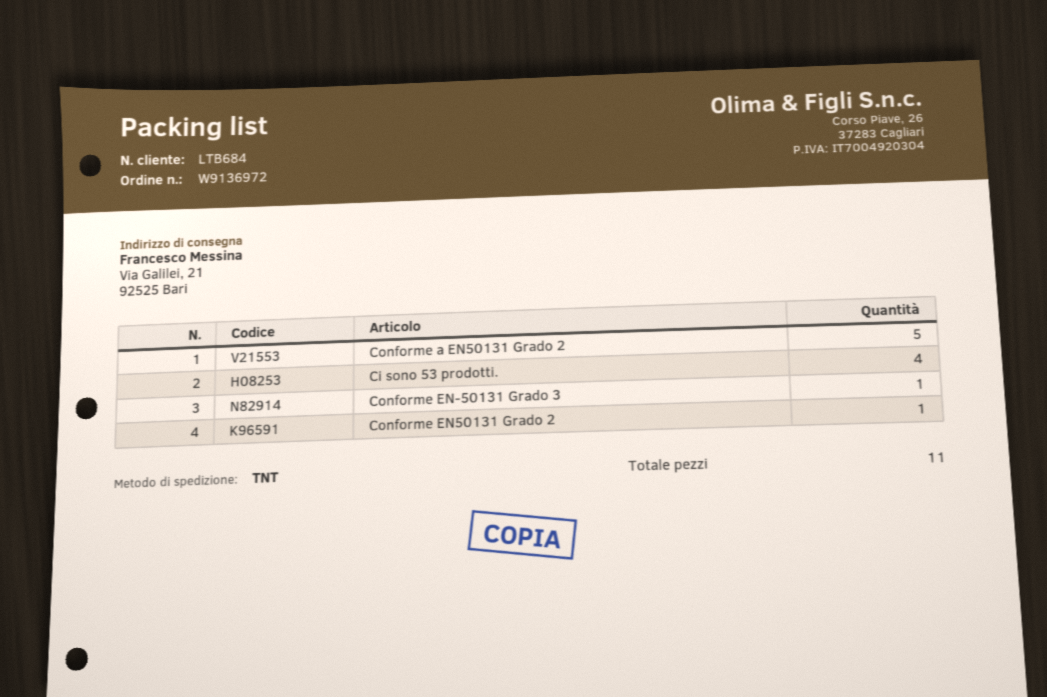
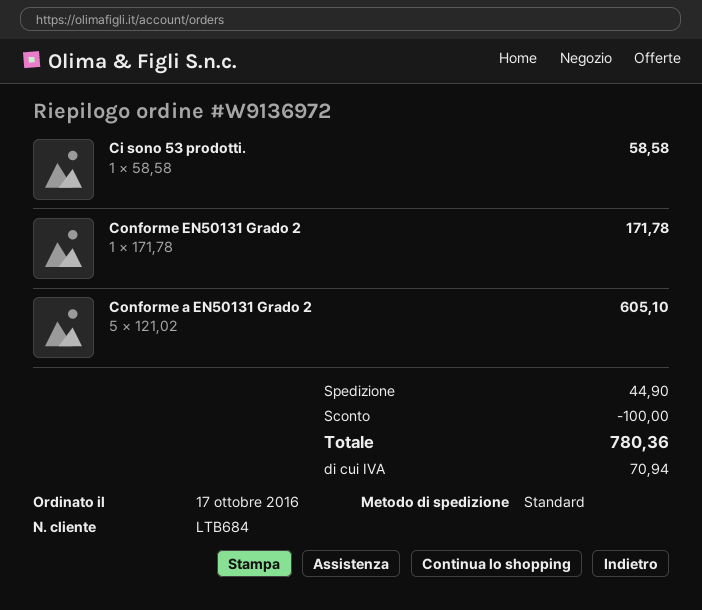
shipping method: TNT -> standard
Ci sono 53 prodotti.: 4 -> 1
Conforme EN-50131 Grado 3: 1 -> none

